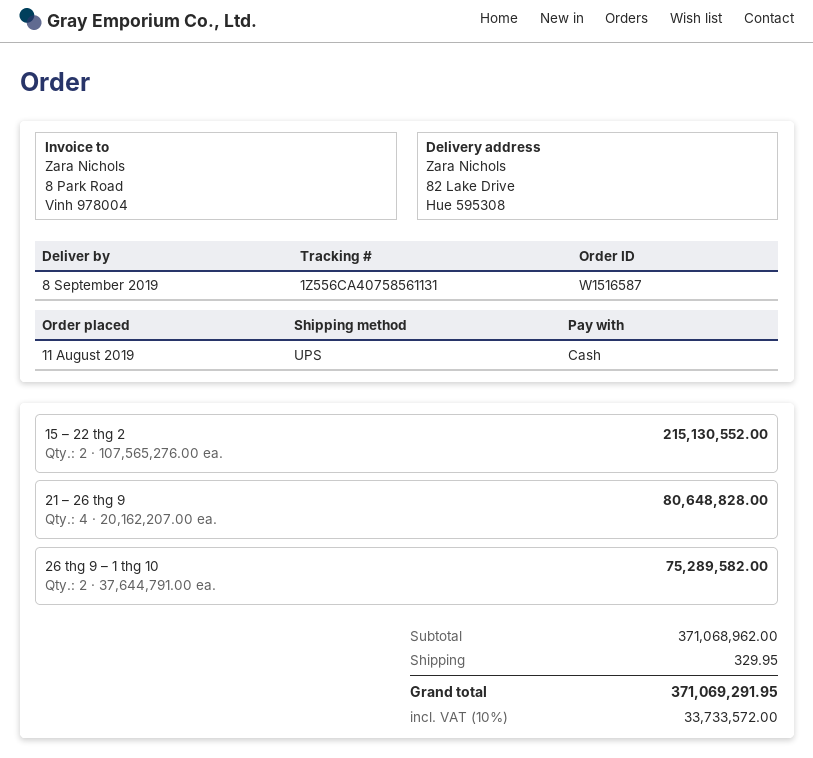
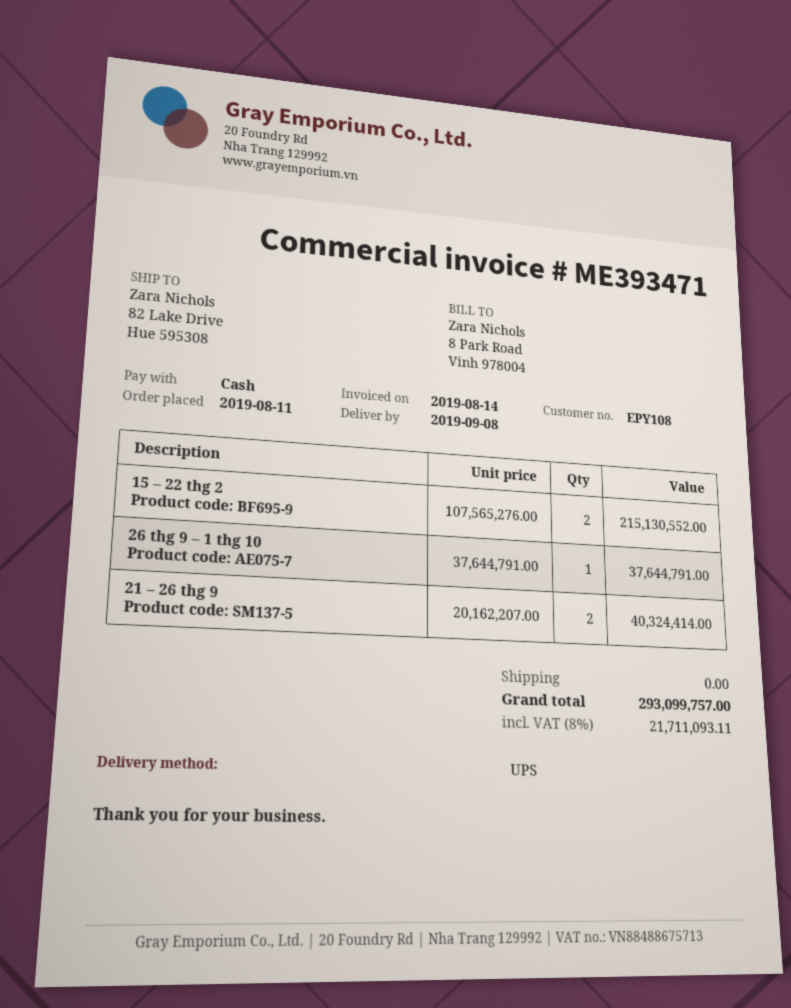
21 – 26 thg 9: 4 x 20162207.00 = 80648828.00 -> 2 x 20162207.00 = 40324414.00
26 thg 9 – 1 thg 10: 2 x 37644791.00 = 75289582.00 -> 1 x 37644791.00 = 37644791.00
shipping: 329.95 -> 0.00
tax: 10% = 33733572.00 -> 8% = 21711093.11
total: 371069291.95 -> 293099757.00

